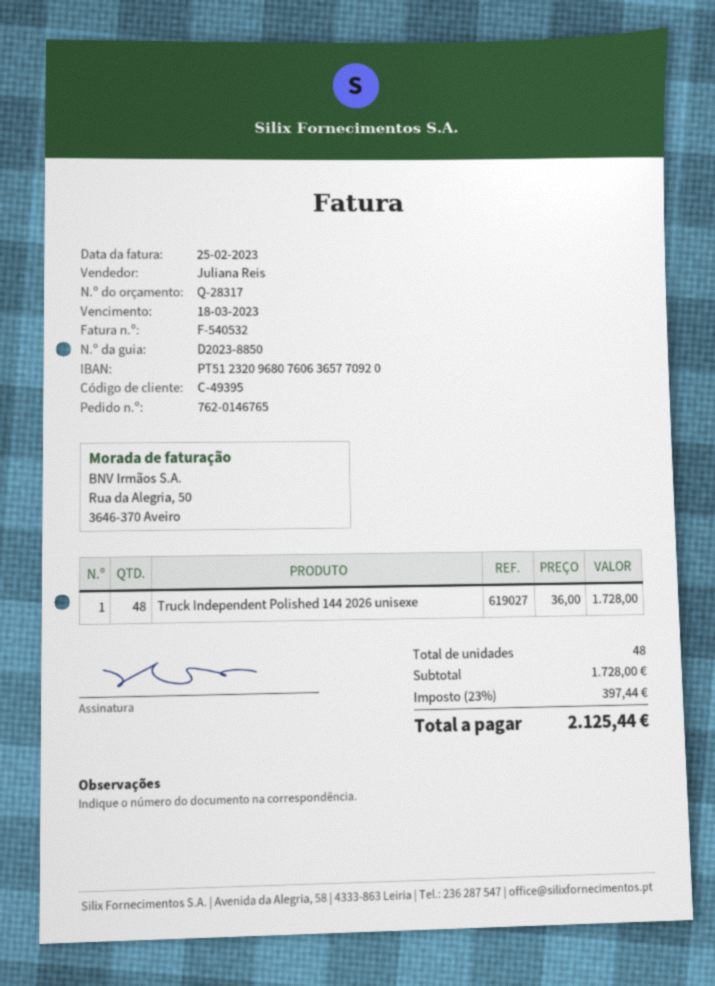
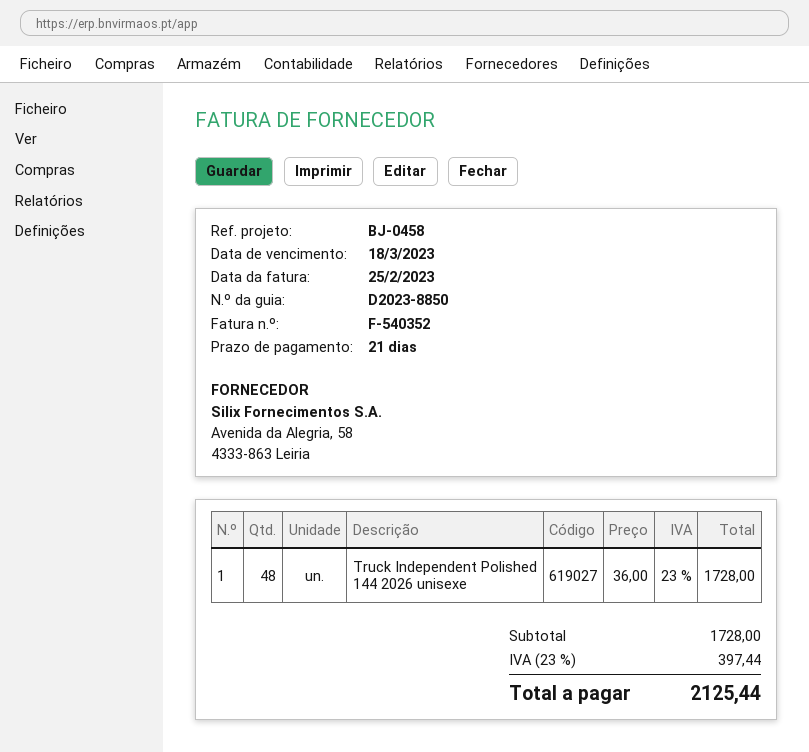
invoice number: F-540532 -> F-540352

